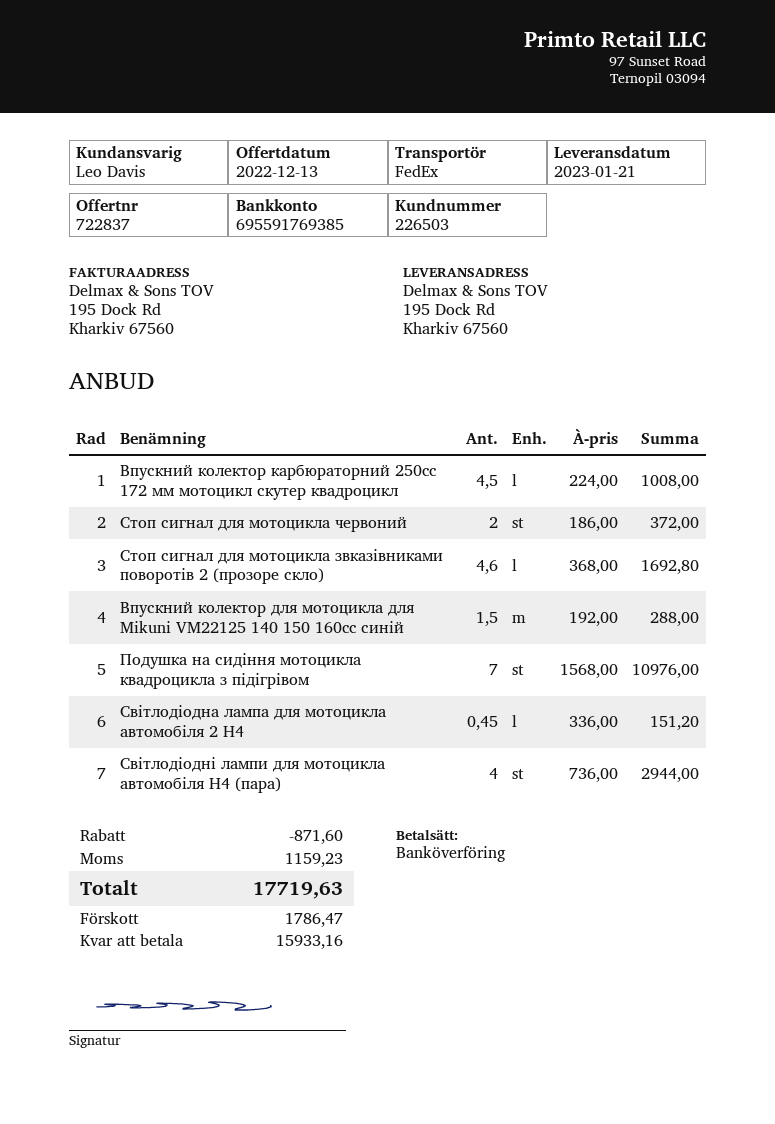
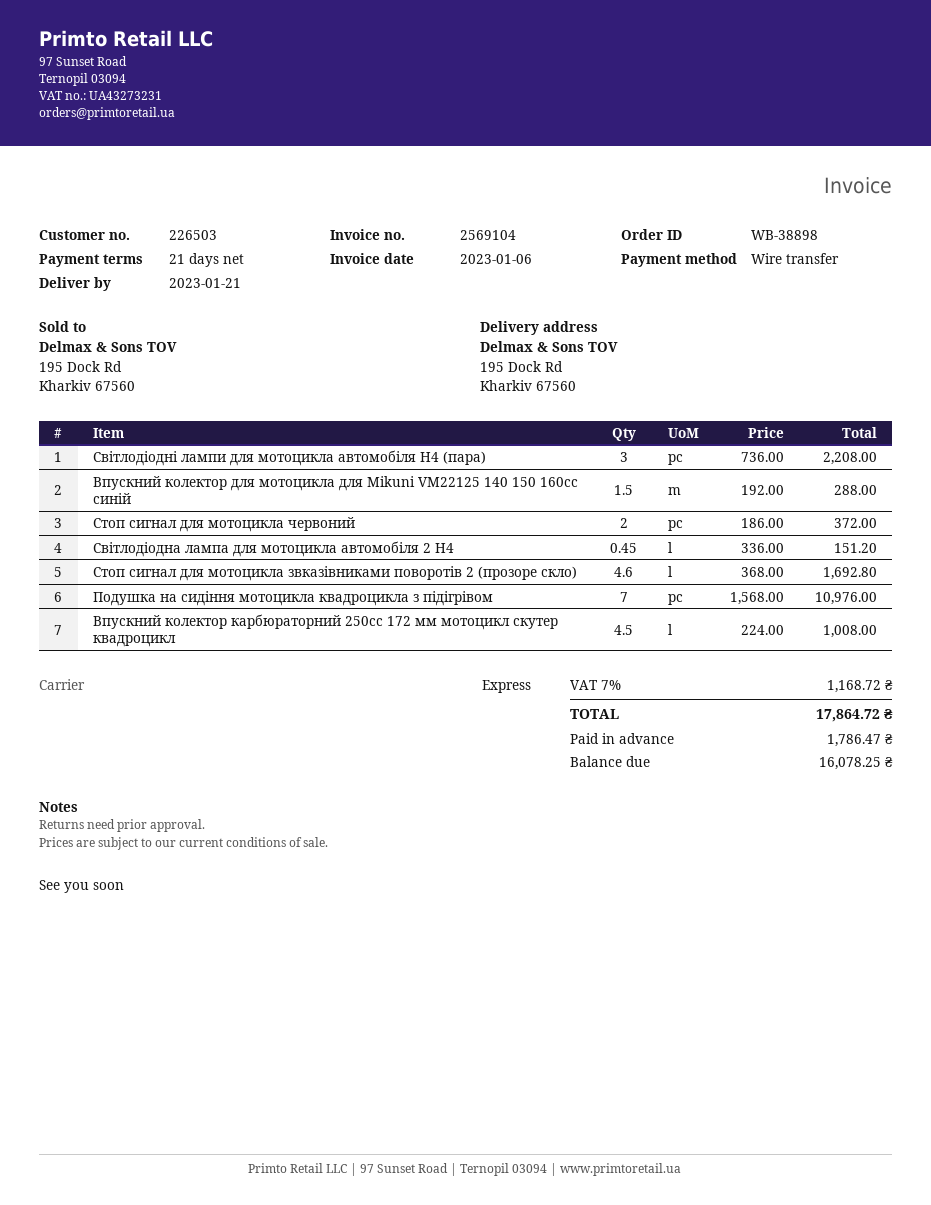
shipping method: FedEx -> express
Світлодіодні лампи для мотоцикла автомобіля H4 (пара): 4 x 736.00 = 2944.00 -> 3 x 736.00 = 2208.00
discount: 871.60 -> none
tax: 1159.23 -> 1168.72
total: 17719.63 -> 17864.72
balance: 15933.16 -> 16078.25

